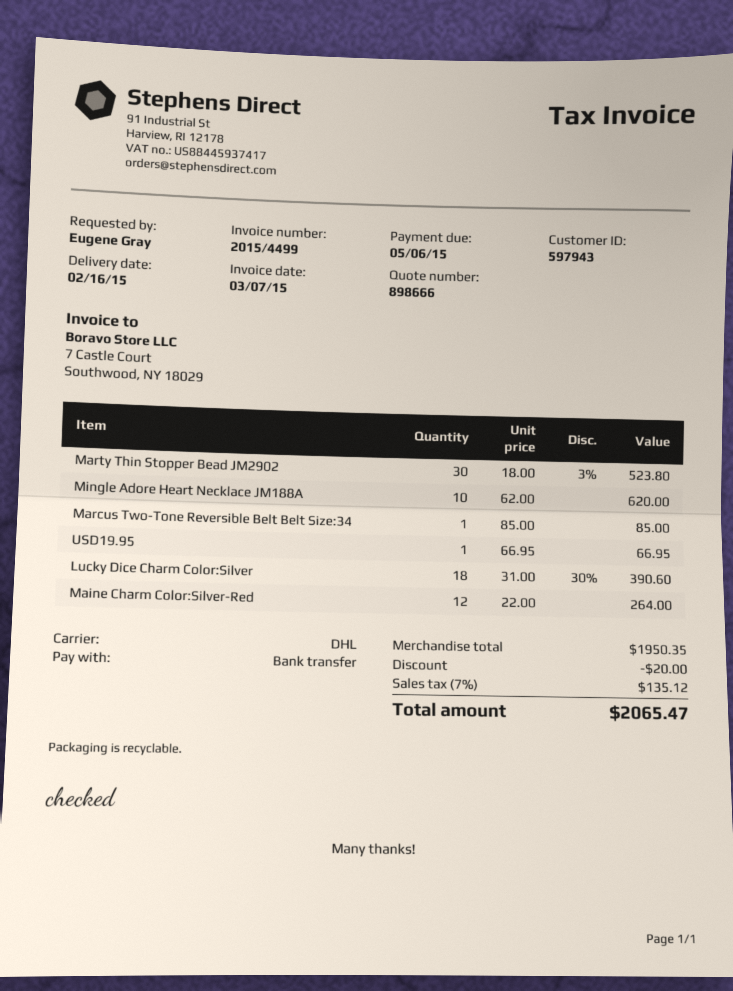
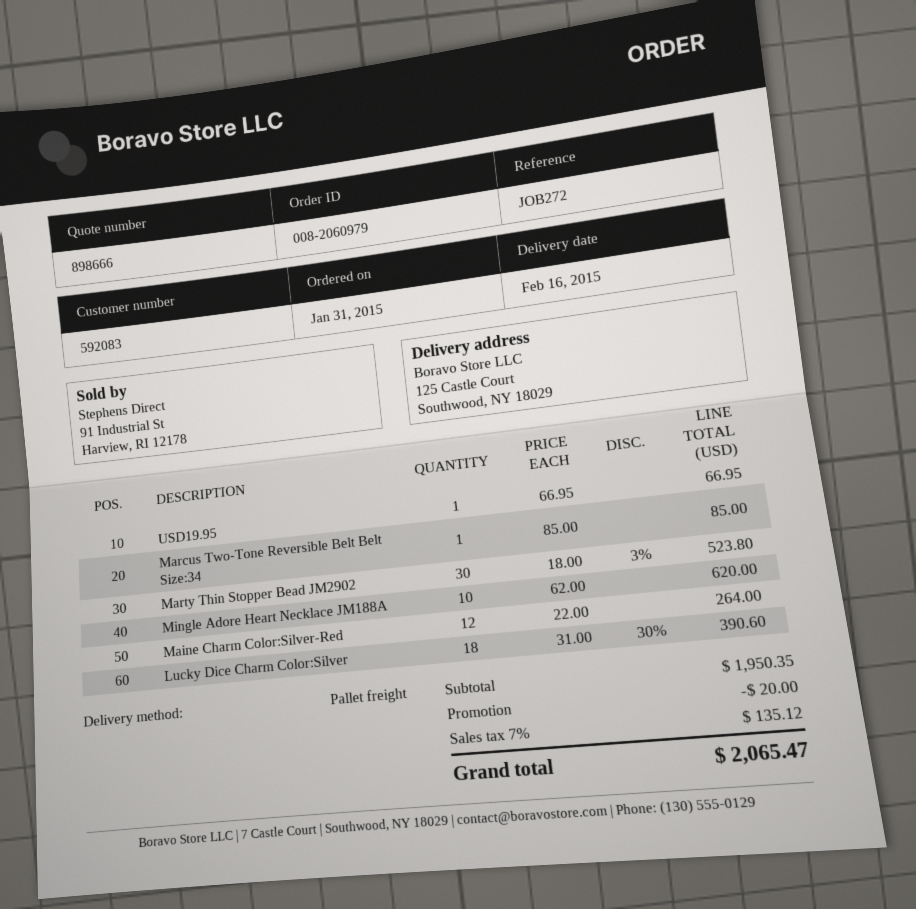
customer number: 597943 -> 592083
shipping method: DHL -> pallet freight

